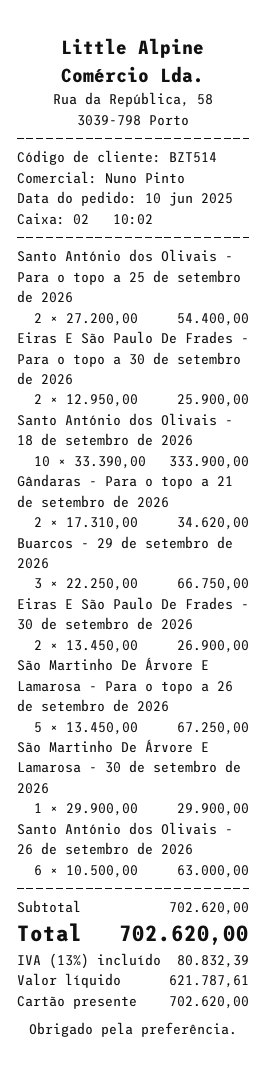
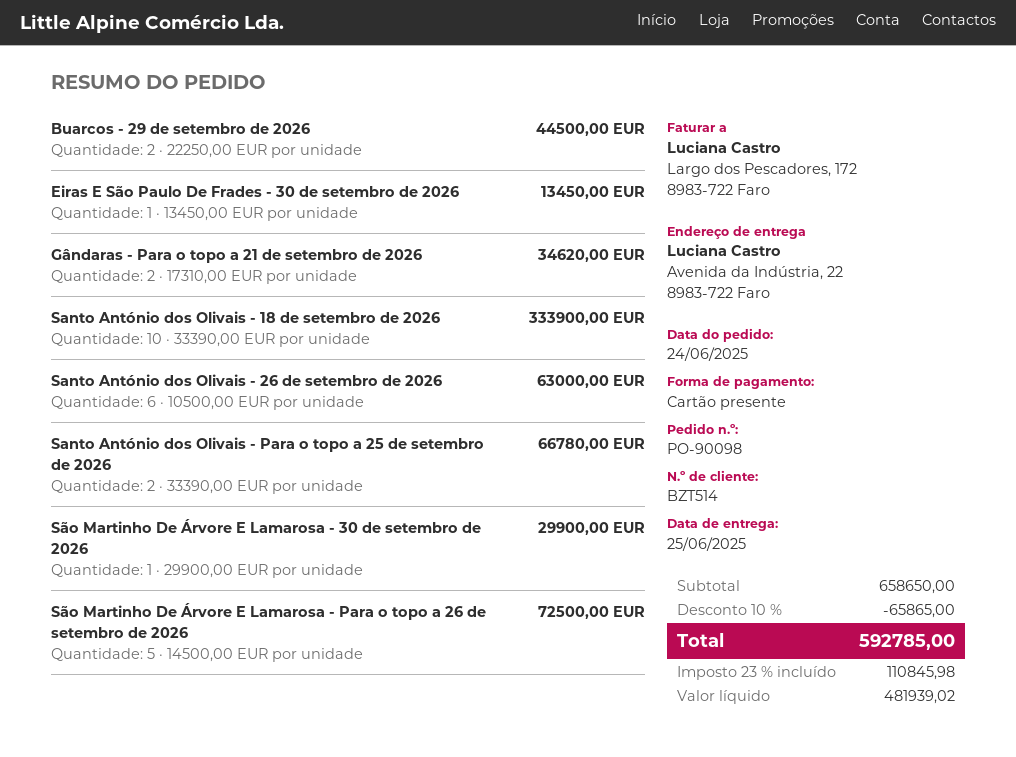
order date: 2025-06-10 -> 2025-06-24
Santo António dos Olivais - Para o topo a 25 de setembro de 2026: 2 x 27200.00 = 54400.00 -> 2 x 33390.00 = 66780.00
Eiras E São Paulo De Frades - Para o topo a 30 de setembro de 2026: 2 x 12950.00 = 25900.00 -> none
Buarcos - 29 de setembro de 2026: 3 x 22250.00 = 66750.00 -> 2 x 22250.00 = 44500.00
Eiras E São Paulo De Frades - 30 de setembro de 2026: 2 x 13450.00 = 26900.00 -> 1 x 13450.00 = 13450.00
São Martinho De Árvore E Lamarosa - Para o topo a 26 de setembro de 2026: 5 x 13450.00 = 67250.00 -> 5 x 14500.00 = 72500.00
subtotal: 702620.00 -> 658650.00
discount: none -> 10% = 65865.00
net: 621787.61 -> 481939.02
tax: 13% = 80832.39 -> 23% = 110845.98
total: 702620.00 -> 592785.00

